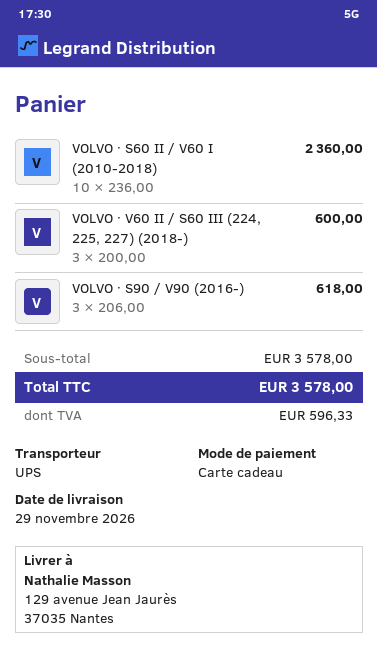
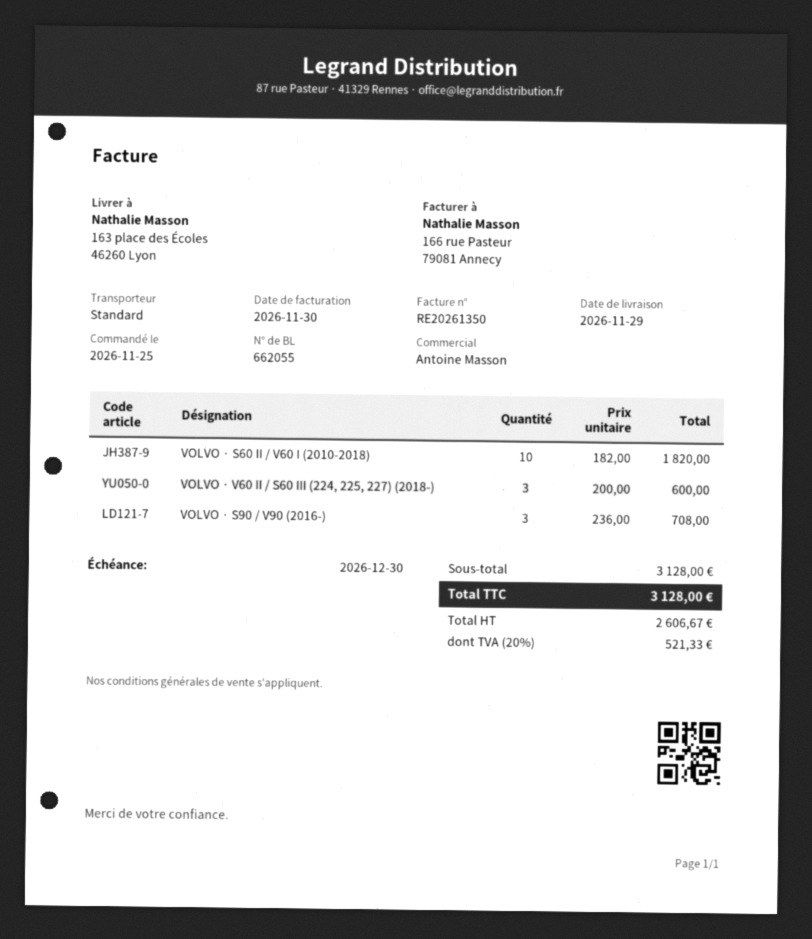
shipping method: UPS -> standard
ship to: 129 avenue Jean Jaurès, 37035 Nantes -> 163 place des Écoles, 46260 Lyon
VOLVO · S60 II / V60 I (2010-2018): 10 x 236.00 = 2360.00 -> 10 x 182.00 = 1820.00
VOLVO · S90 / V90 (2016-): 3 x 206.00 = 618.00 -> 3 x 236.00 = 708.00
subtotal: 3578.00 -> 3128.00
tax: 596.33 -> 521.33
total: 3578.00 -> 3128.00

